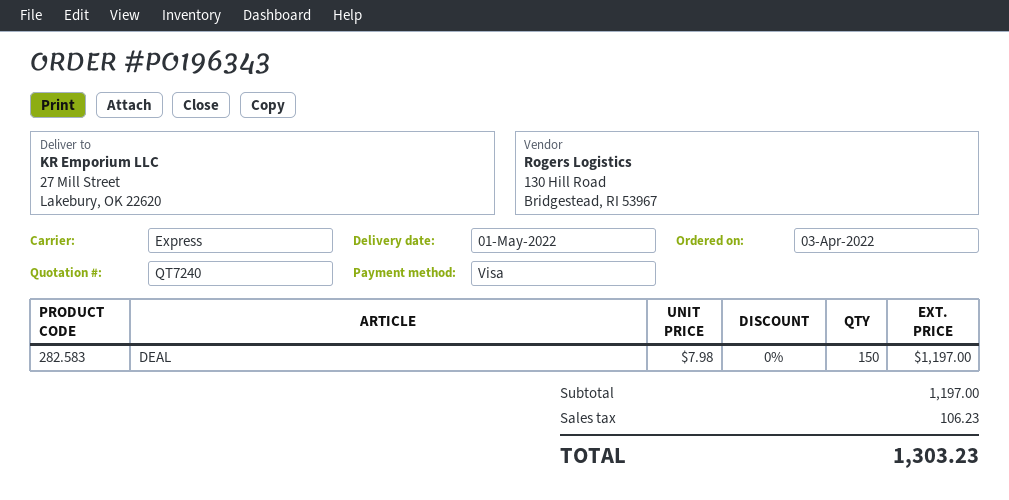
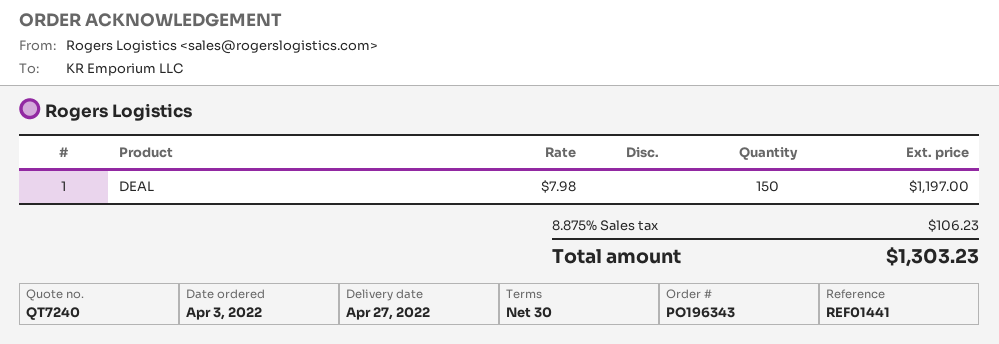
delivery date: 2022-05-01 -> 2022-04-27

